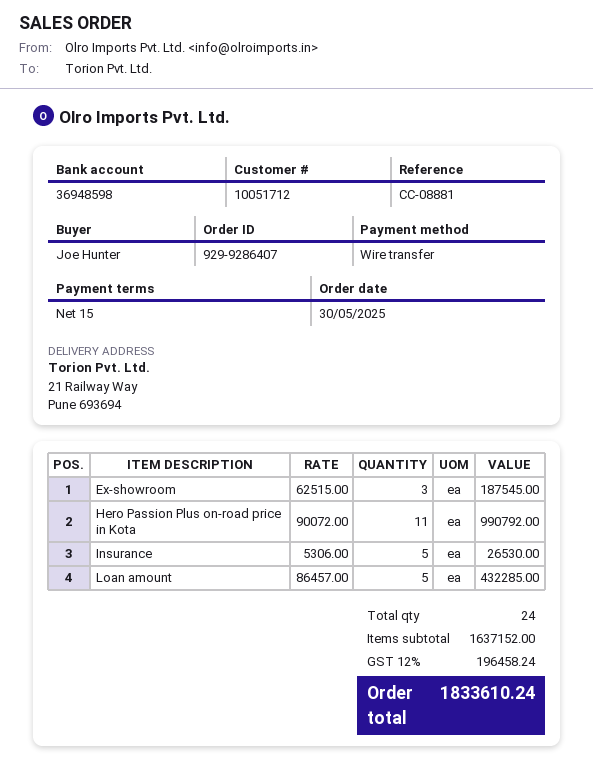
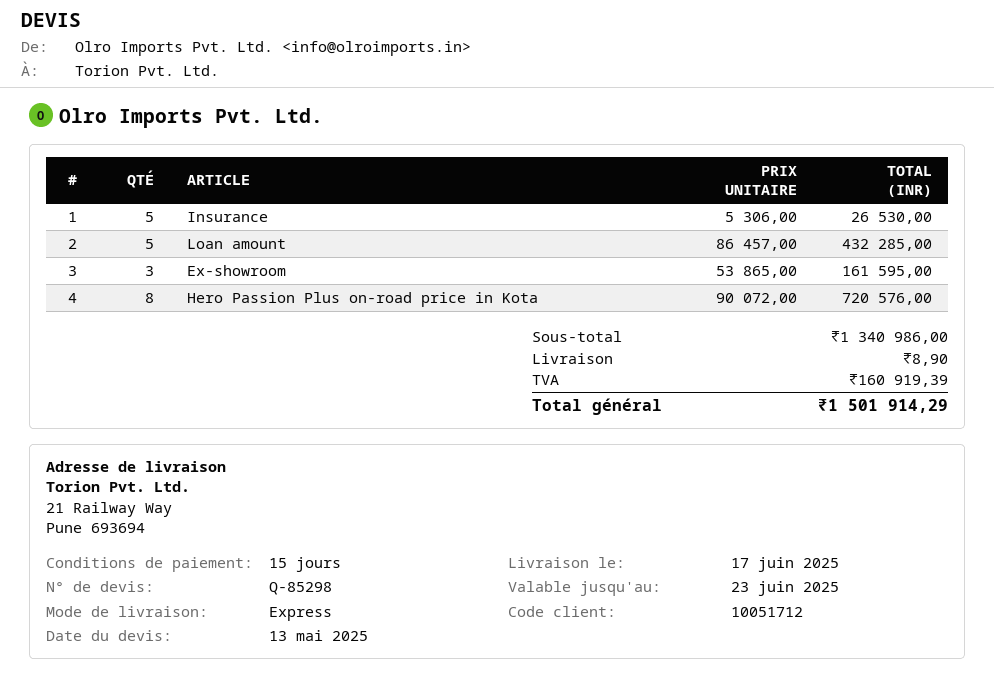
Ex-showroom: 3 x 62515.00 = 187545.00 -> 3 x 53865.00 = 161595.00
Hero Passion Plus on-road price in Kota: 11 x 90072.00 = 990792.00 -> 8 x 90072.00 = 720576.00
subtotal: 1637152.00 -> 1340986.00
shipping: none -> 8.90
tax: 196458.24 -> 160919.39
total: 1833610.24 -> 1501914.29

